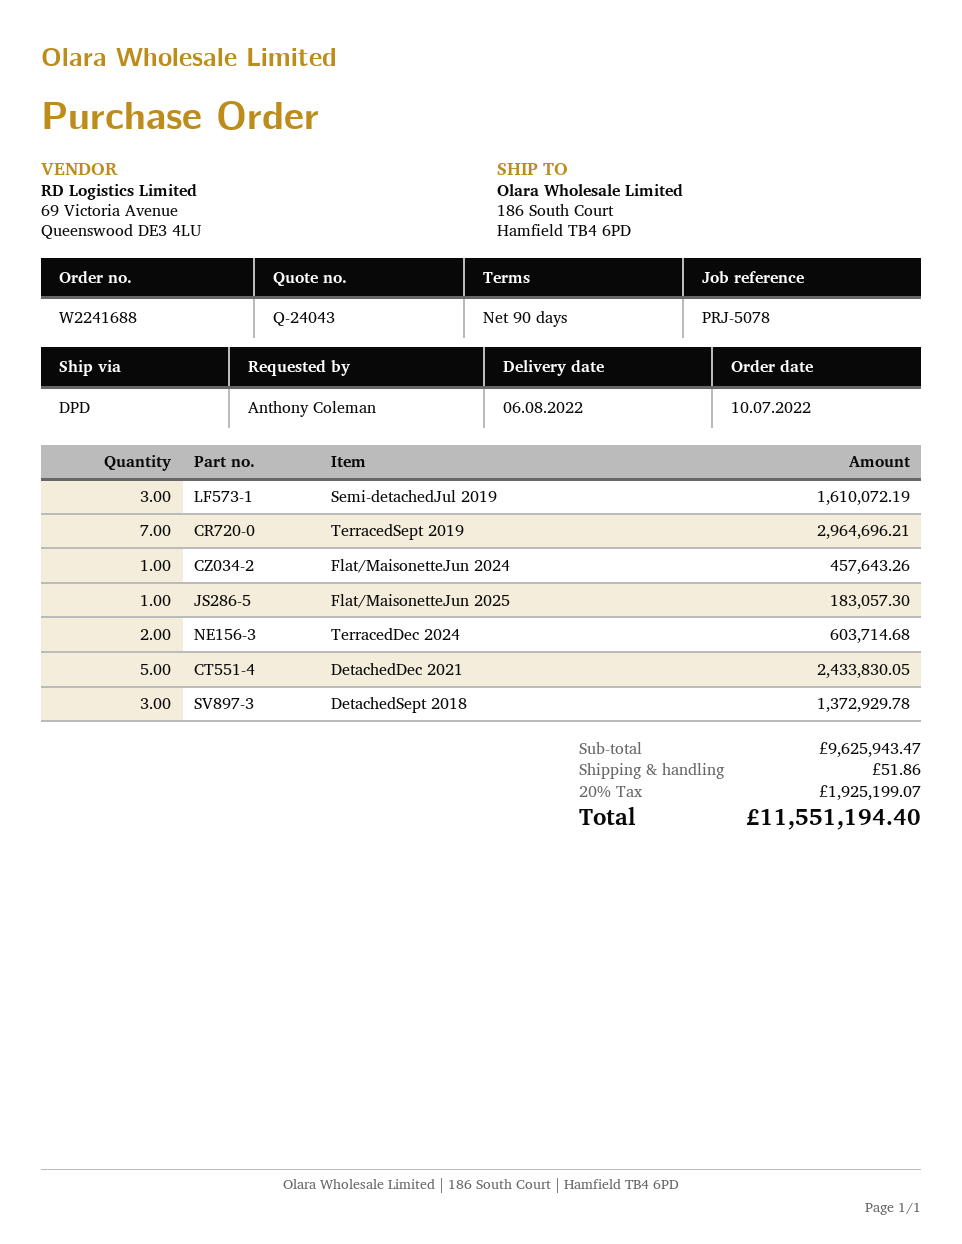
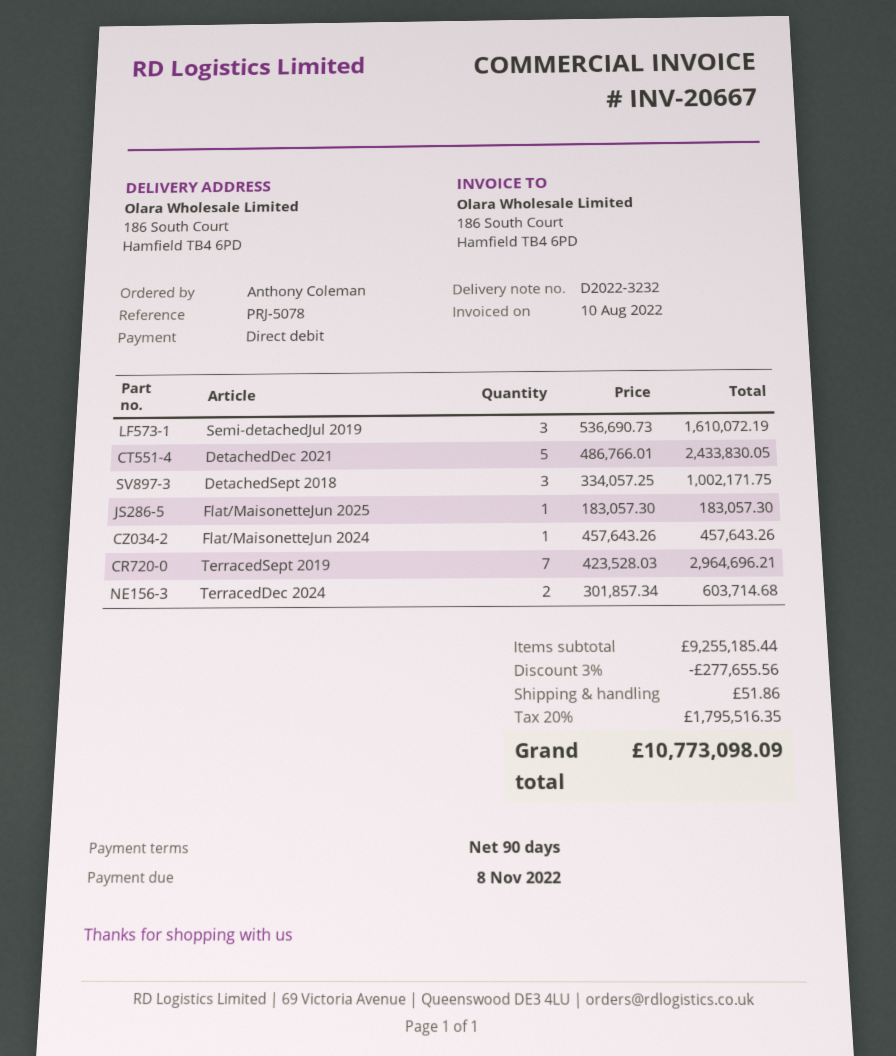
DetachedSept 2018: 3 for 1372929.78 -> 3 for 1002171.75
subtotal: 9625943.47 -> 9255185.44
discount: none -> 3% = 277655.56
tax: 20% = 1925199.07 -> 20% = 1795516.35
total: 11551194.40 -> 10773098.09

